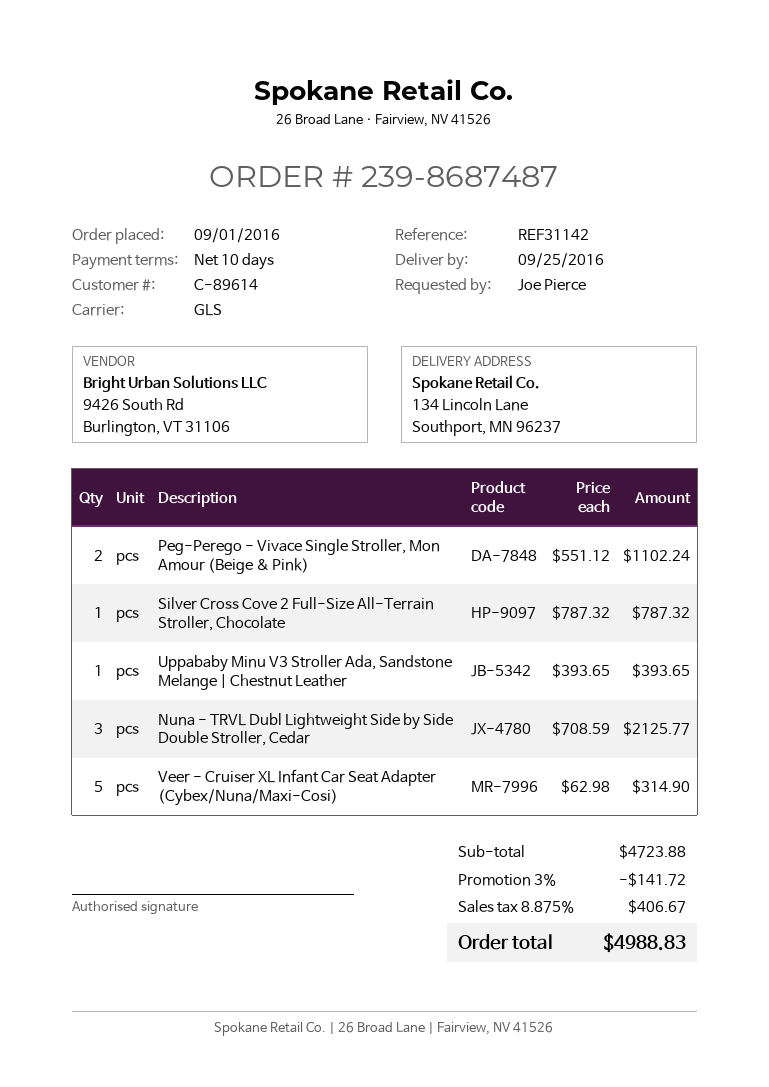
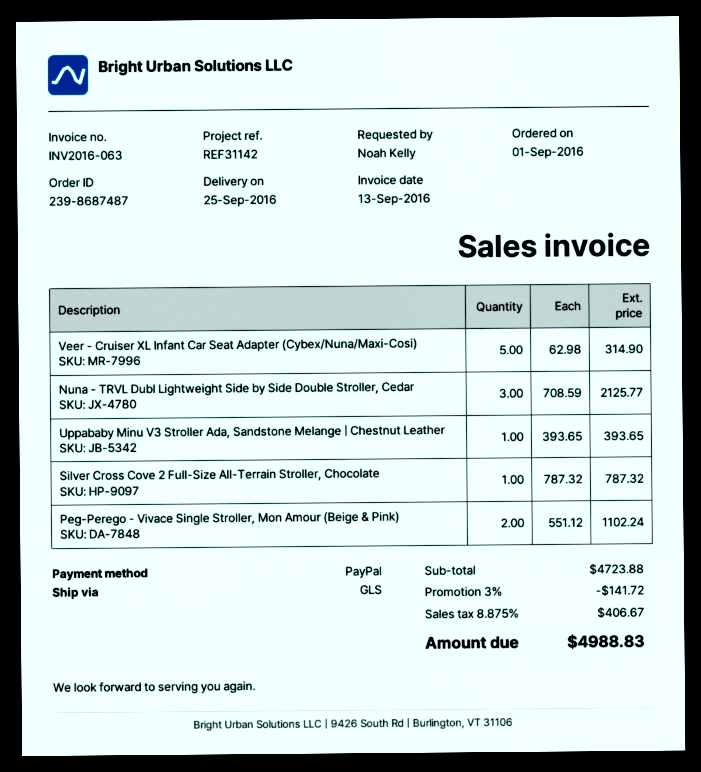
ordered by: Joe Pierce -> Noah Kelly

